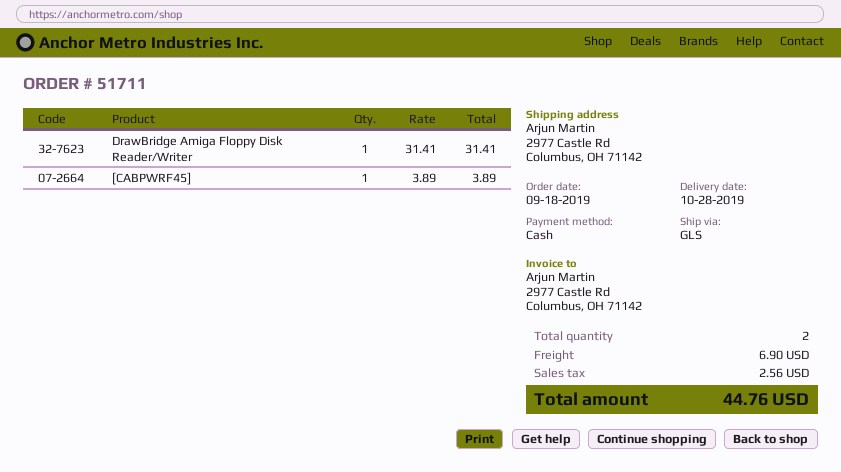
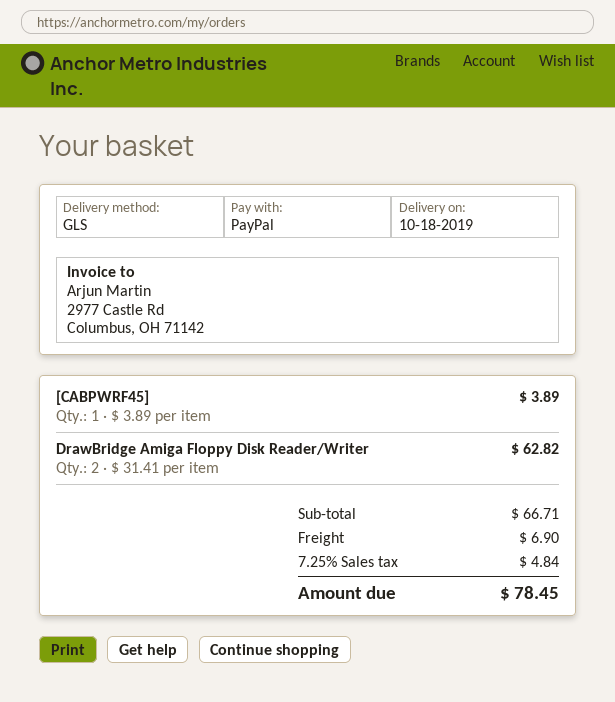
delivery date: 2019-10-28 -> 2019-10-18
payment method: cash -> PayPal
DrawBridge Amiga Floppy Disk Reader/Writer: 1 x 31.41 = 31.41 -> 2 x 31.41 = 62.82
tax: 2.56 -> 4.84
total: 44.76 -> 78.45

